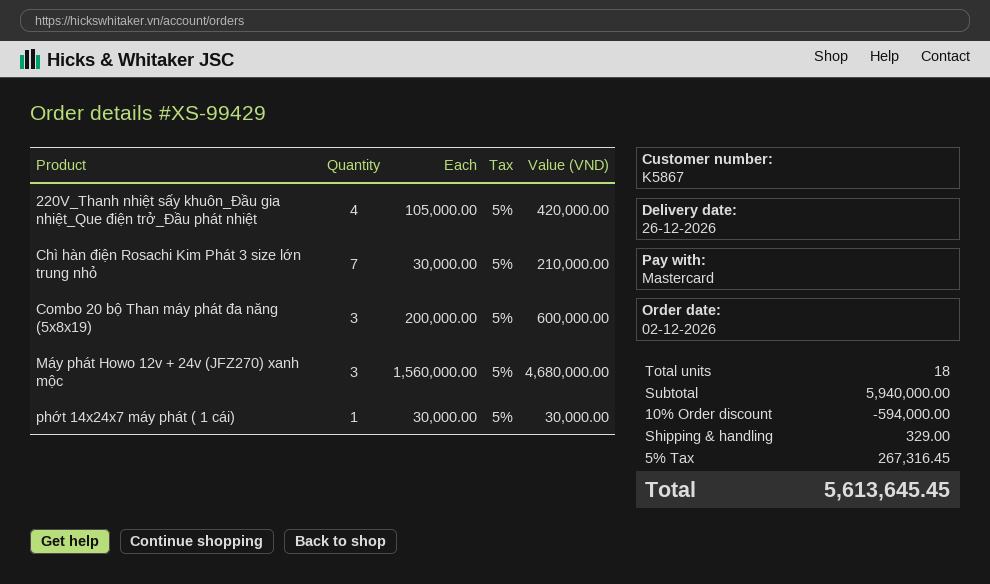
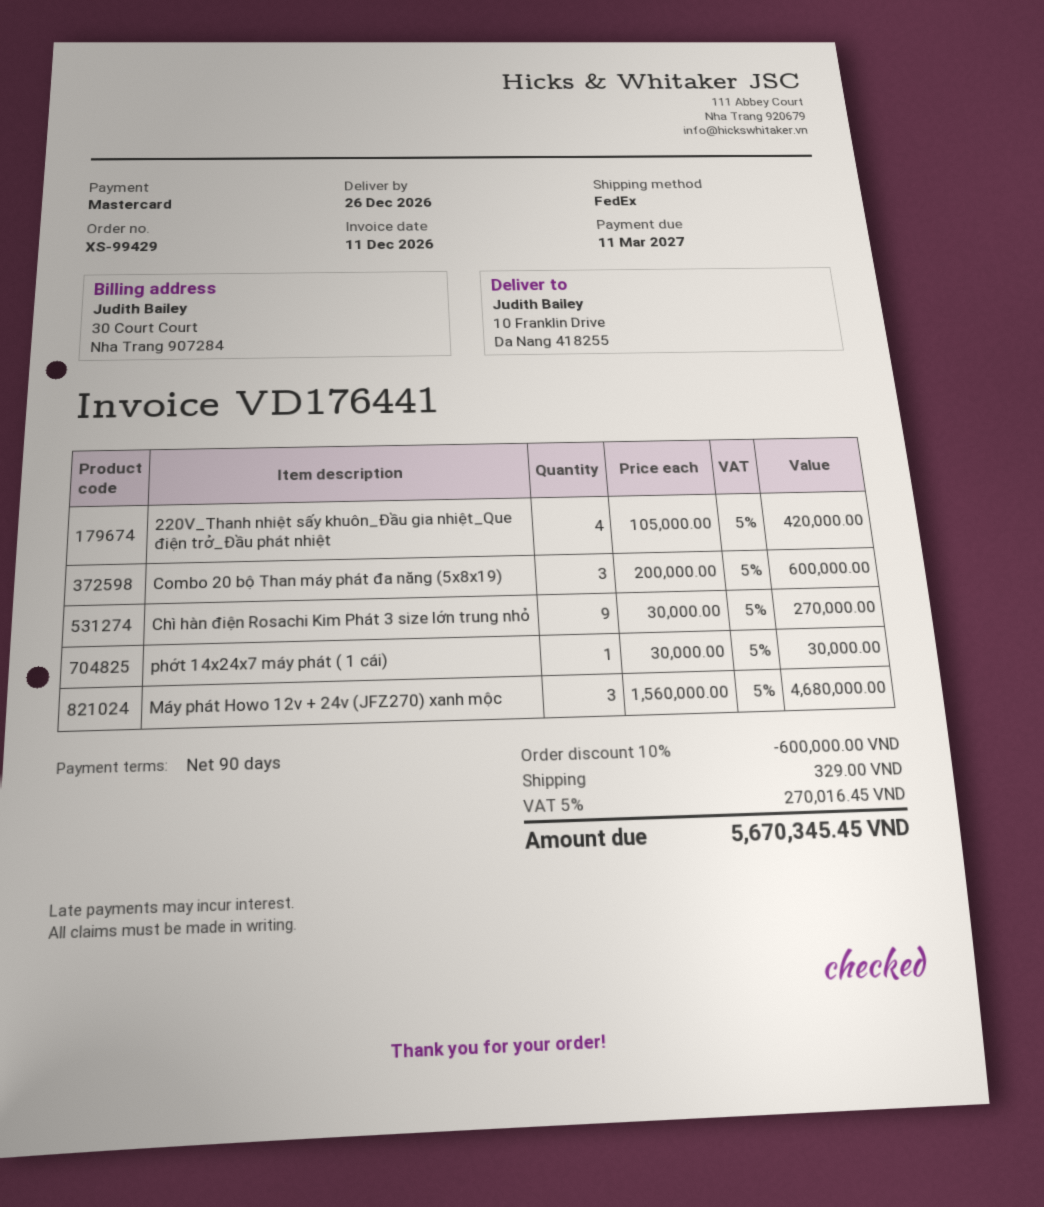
Chì hàn điện Rosachi Kim Phát 3 size lớn trung nhỏ: 7 x 30000.00 = 210000.00 -> 9 x 30000.00 = 270000.00
discount: 10% = 594000.00 -> 10% = 600000.00
tax: 5% = 267316.45 -> 5% = 270016.45
total: 5613645.45 -> 5670345.45

